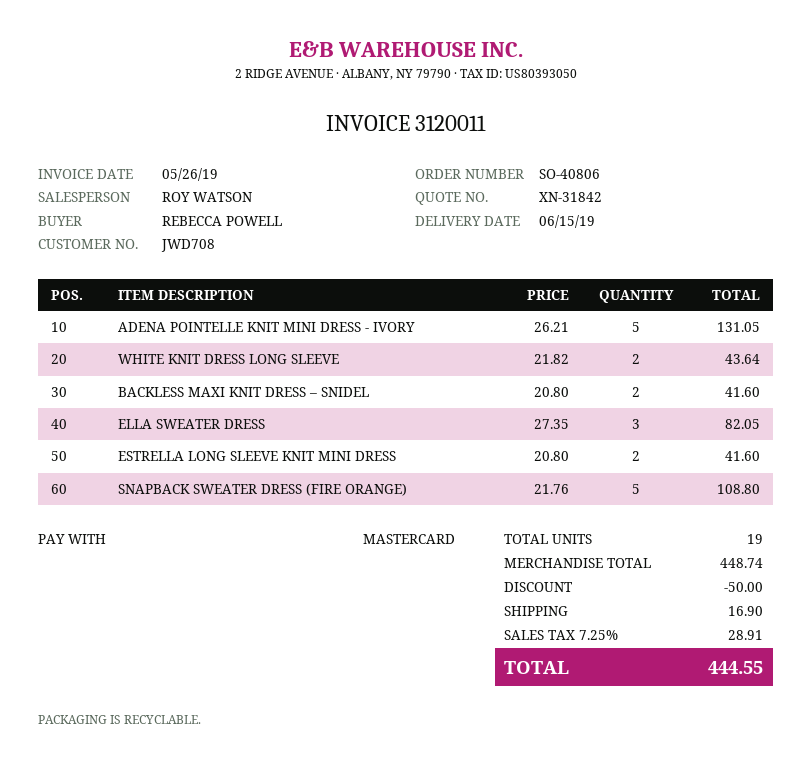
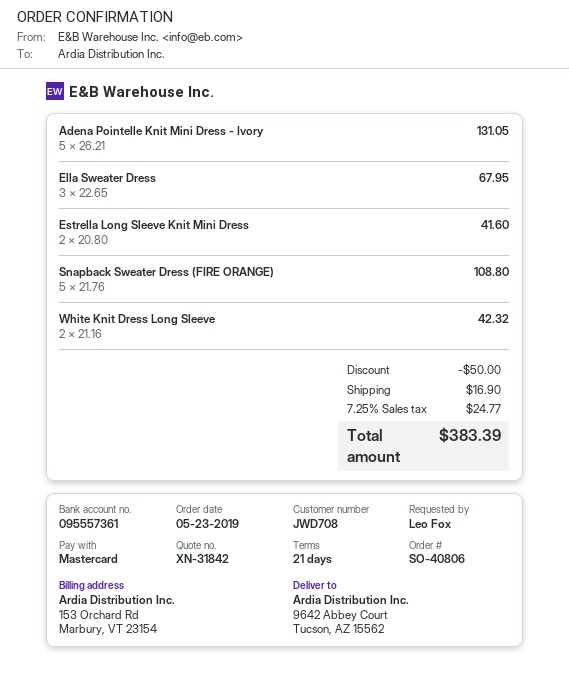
ordered by: REBECCA POWELL -> Leo Fox
WHITE KNIT DRESS LONG SLEEVE: 2 x 21.82 = 43.64 -> 2 x 21.16 = 42.32
BACKLESS MAXI KNIT DRESS – SNIDEL: 2 x 20.80 = 41.60 -> none
ELLA SWEATER DRESS: 3 x 27.35 = 82.05 -> 3 x 22.65 = 67.95
tax: 7.25% = 28.91 -> 7.25% = 24.77
total: 444.55 -> 383.39

